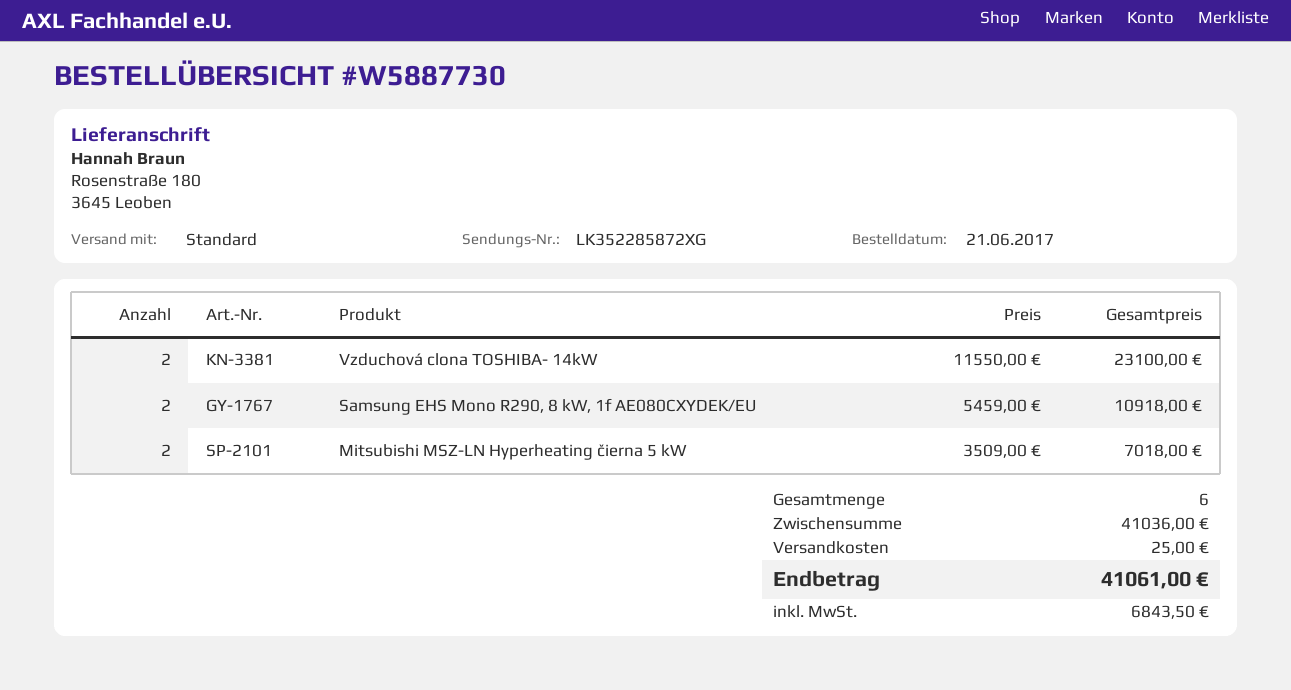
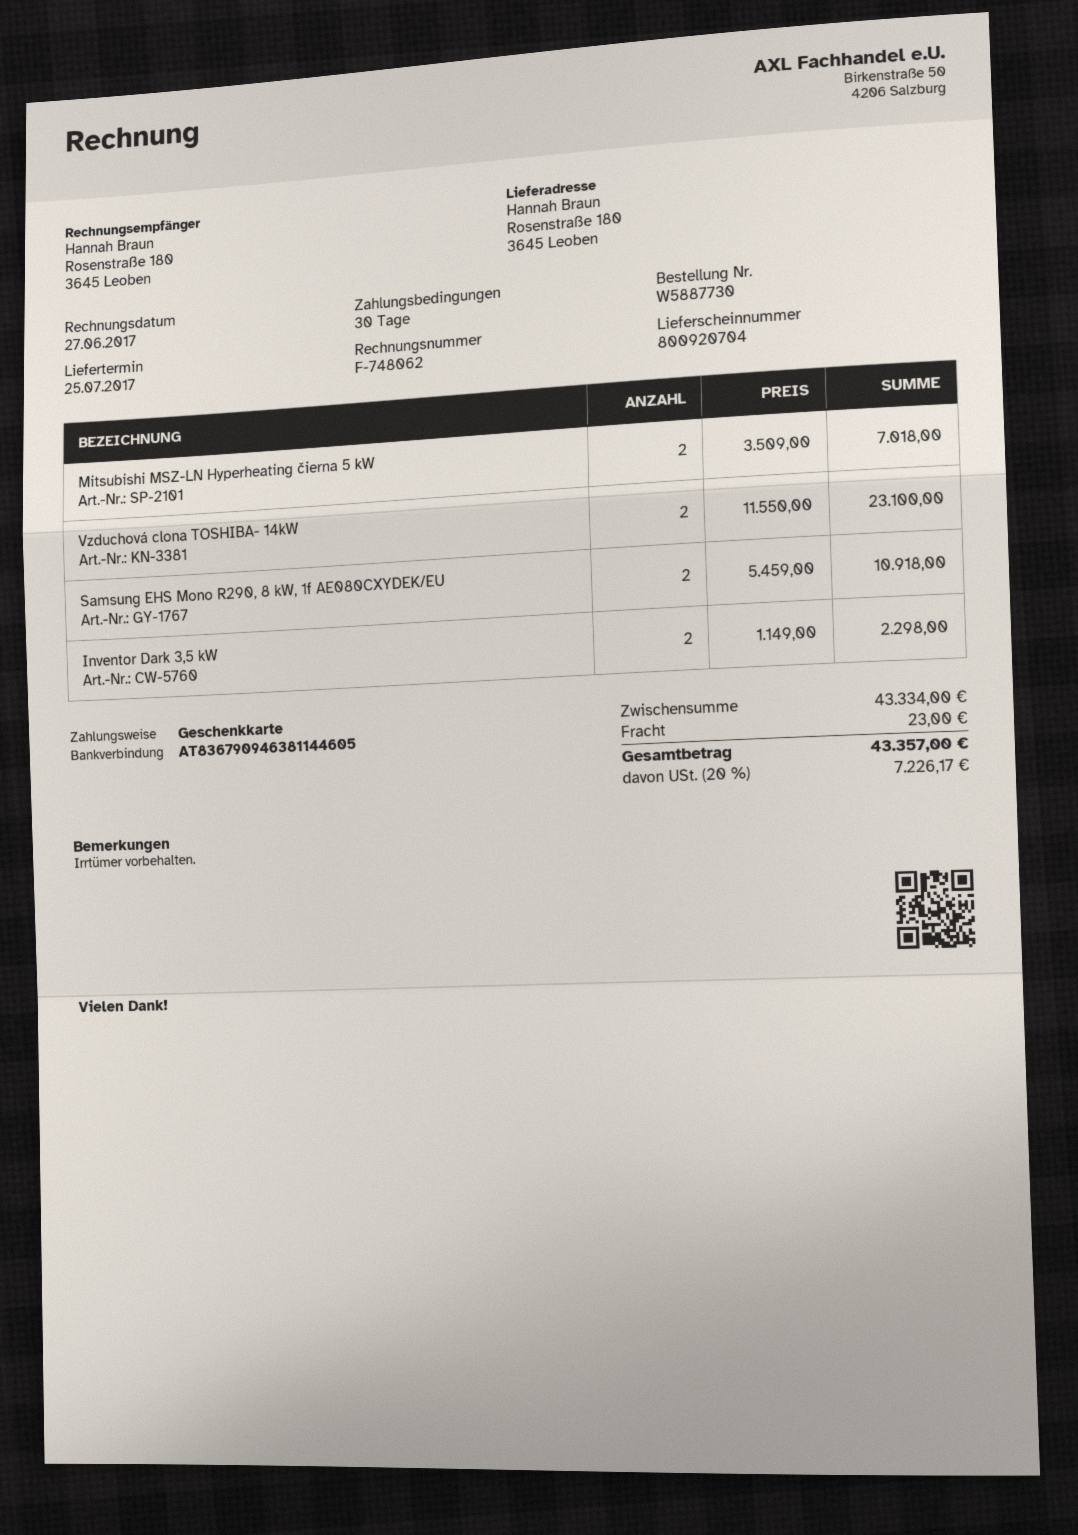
Inventor Dark 3,5 kW: none -> 2 x 1149.00 = 2298.00
subtotal: 41036.00 -> 43334.00
shipping: 25.00 -> 23.00
tax: 6843.50 -> 7226.17
total: 41061.00 -> 43357.00

